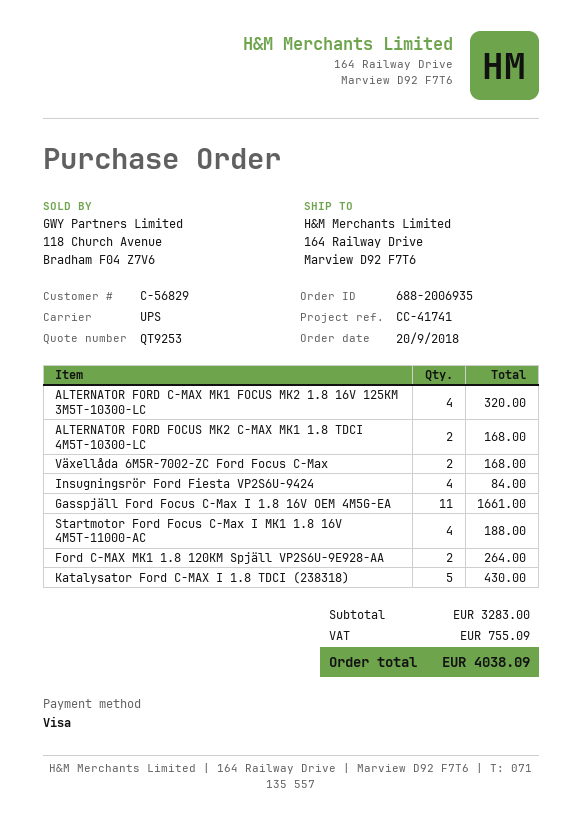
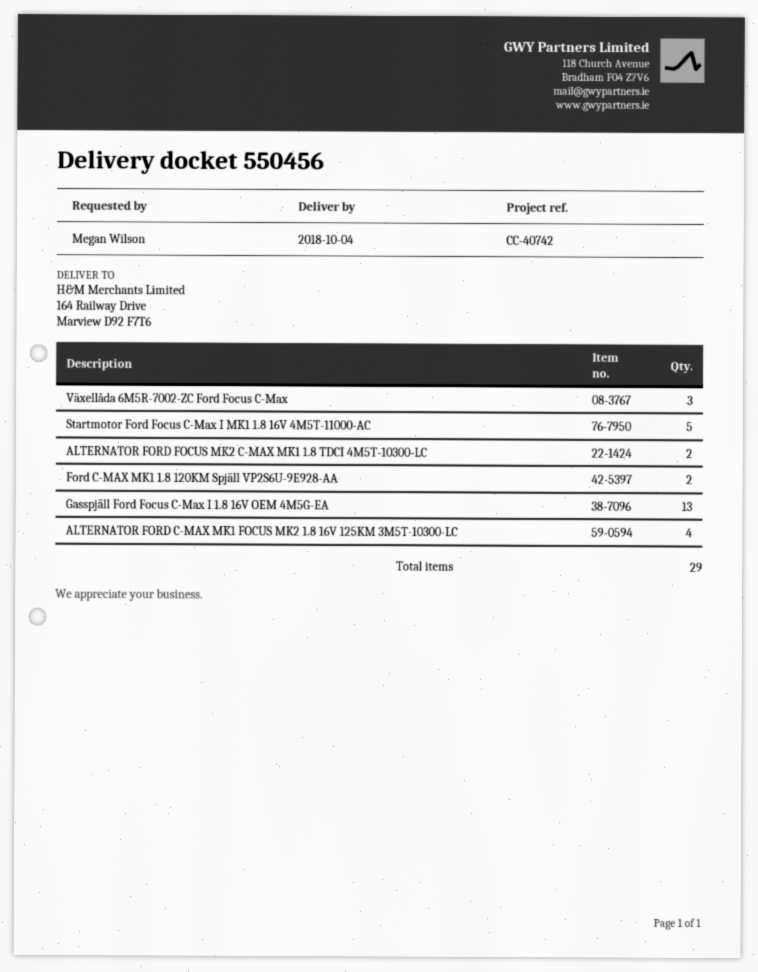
reference: CC-41741 -> CC-40742
Växellåda 6M5R-7002-ZC Ford Focus C-Max: 2 -> 3
Insugningsrör Ford Fiesta VP2S6U-9424: 4 -> none
Gasspjäll Ford Focus C-Max I 1.8 16V OEM 4M5G-EA: 11 -> 13
Startmotor Ford Focus C-Max I MK1 1.8 16V 4M5T-11000-AC: 4 -> 5
Katalysator Ford C-MAX I 1.8 TDCI (238318): 5 -> none

